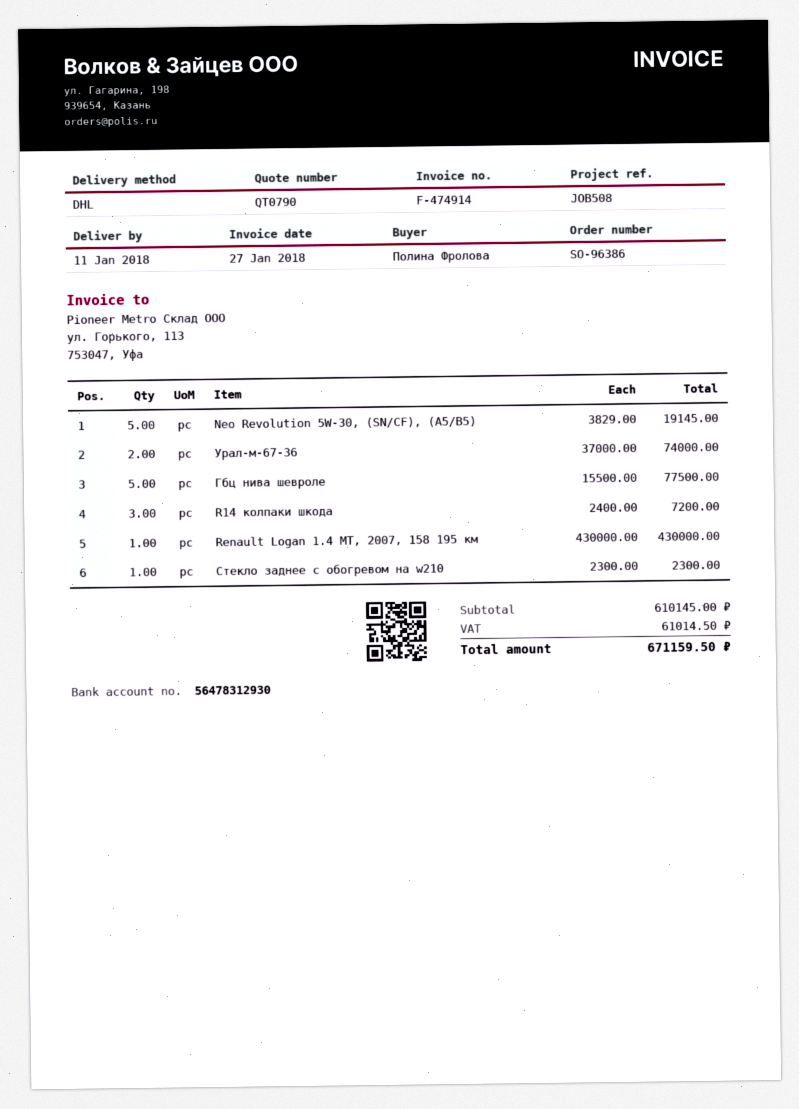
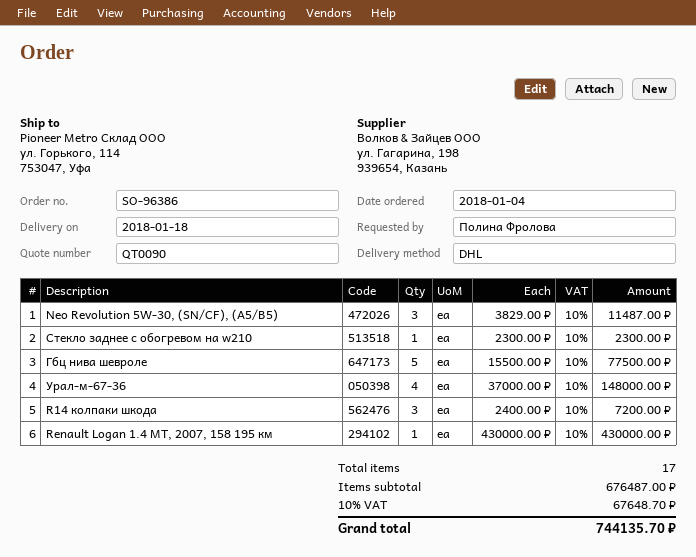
quote number: QT0790 -> QT0090
delivery date: 2018-01-11 -> 2018-01-18
Neo Revolution 5W-30, (SN/CF), (A5/B5): 5 x 3829.00 = 19145.00 -> 3 x 3829.00 = 11487.00
Урал-м-67-36: 2 x 37000.00 = 74000.00 -> 4 x 37000.00 = 148000.00
subtotal: 610145.00 -> 676487.00
tax: 61014.50 -> 67648.70
total: 671159.50 -> 744135.70

